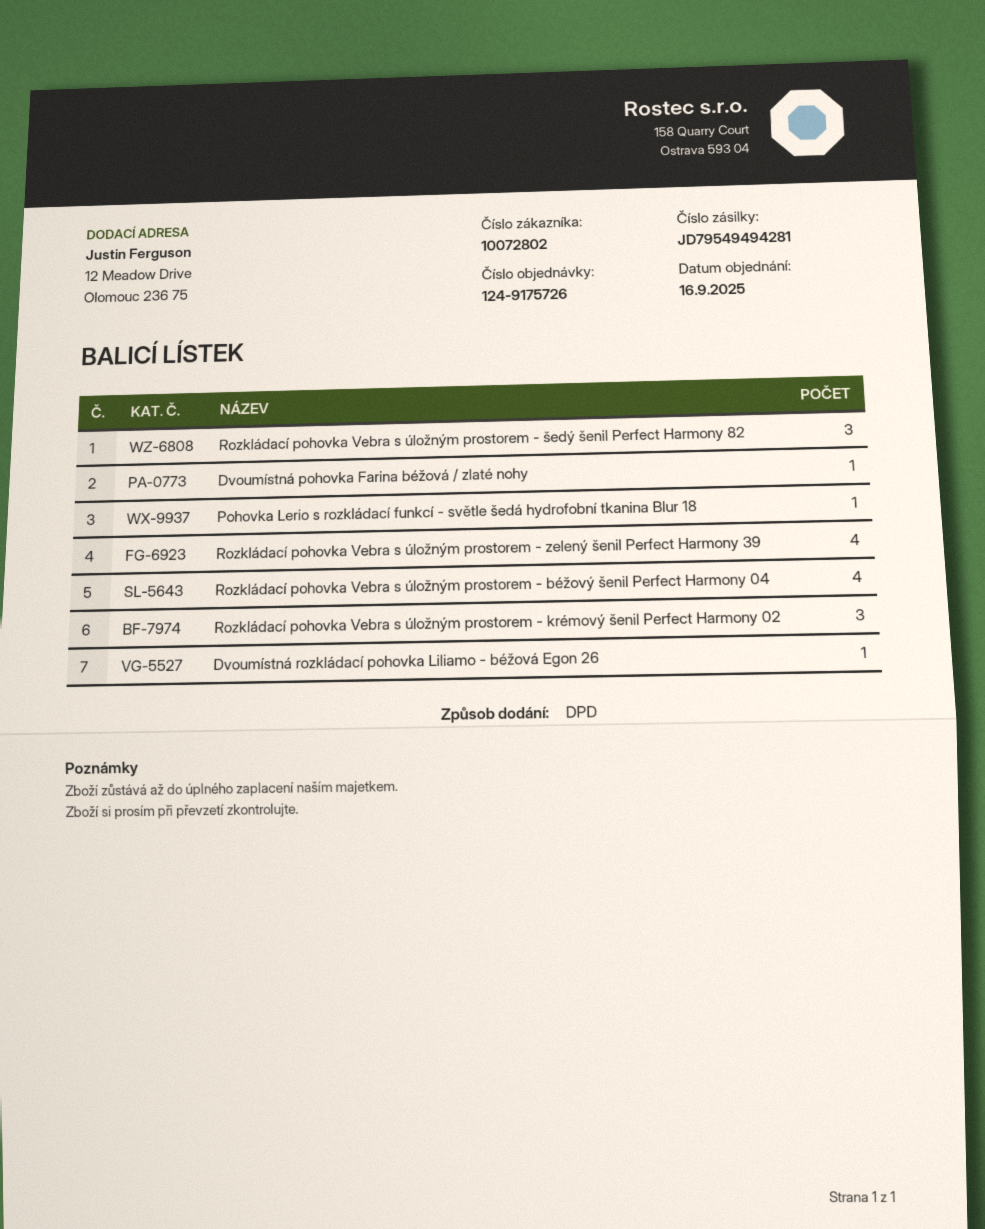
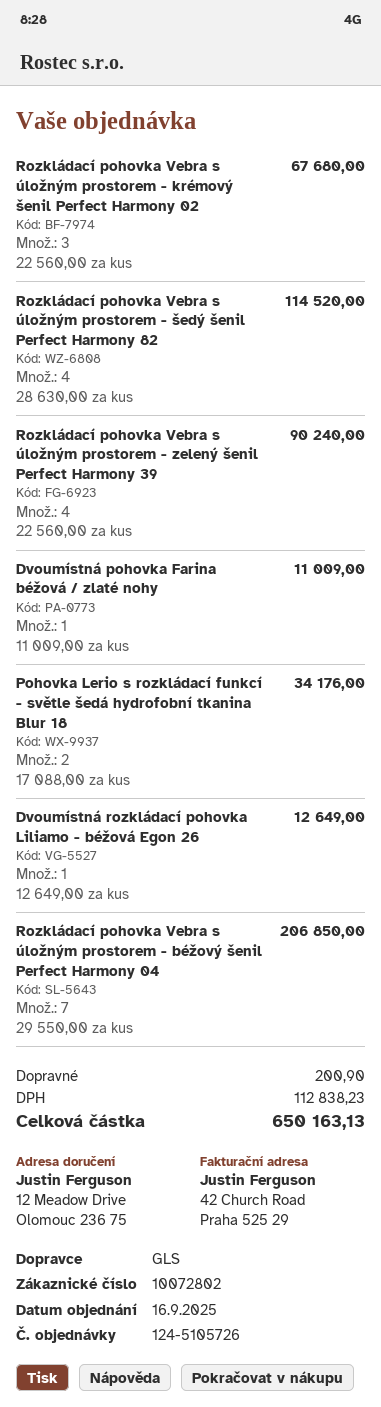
order number: 124-9175726 -> 124-5105726
shipping method: DPD -> GLS
Rozkládací pohovka Vebra s úložným prostorem - šedý šenil Perfect Harmony 82: 3 -> 4
Pohovka Lerio s rozkládací funkcí - světle šedá hydrofobní tkanina Blur 18: 1 -> 2
Rozkládací pohovka Vebra s úložným prostorem - béžový šenil Perfect Harmony 04: 4 -> 7

